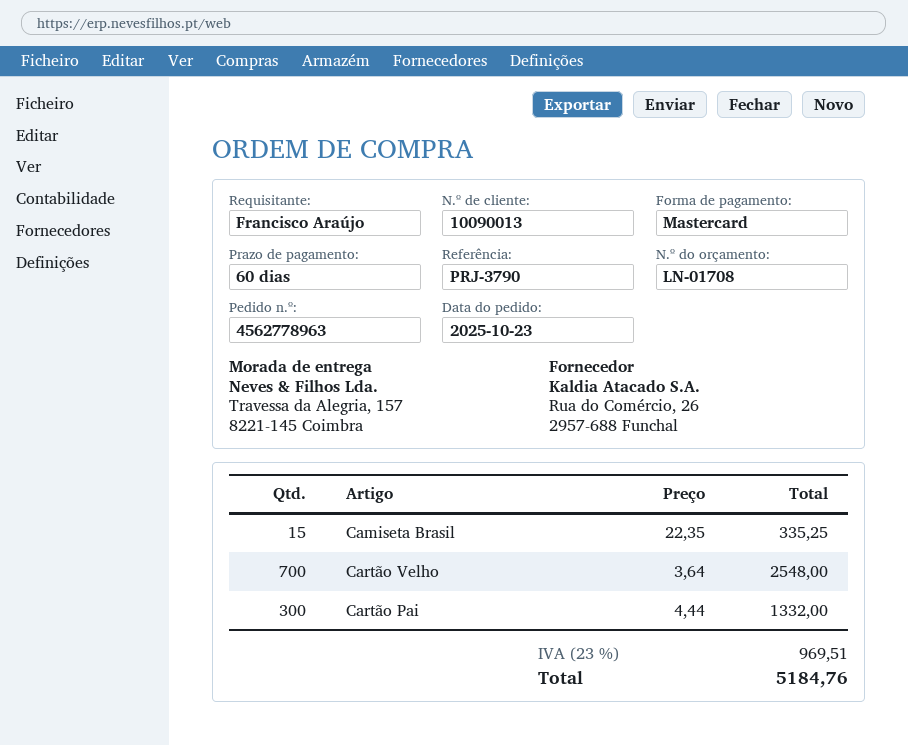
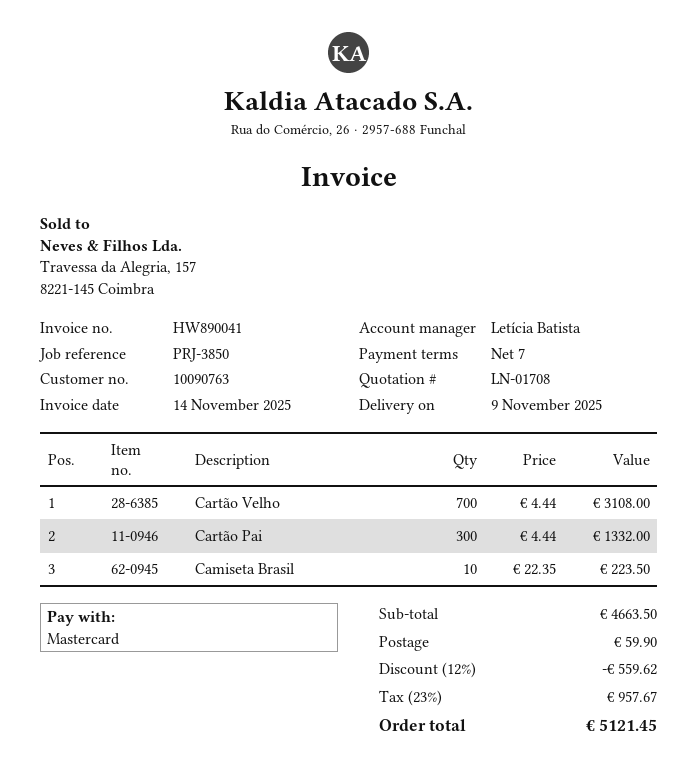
payment terms: 60 days -> 7 days
customer number: 10090013 -> 10090763
reference: PRJ-3790 -> PRJ-3850
Camiseta Brasil: 15 x 22.35 = 335.25 -> 10 x 22.35 = 223.50
Cartão Velho: 700 x 3.64 = 2548.00 -> 700 x 4.44 = 3108.00
discount: none -> 12% = 559.62
shipping: none -> 59.90
tax: 23% = 969.51 -> 23% = 957.67
total: 5184.76 -> 5121.45

